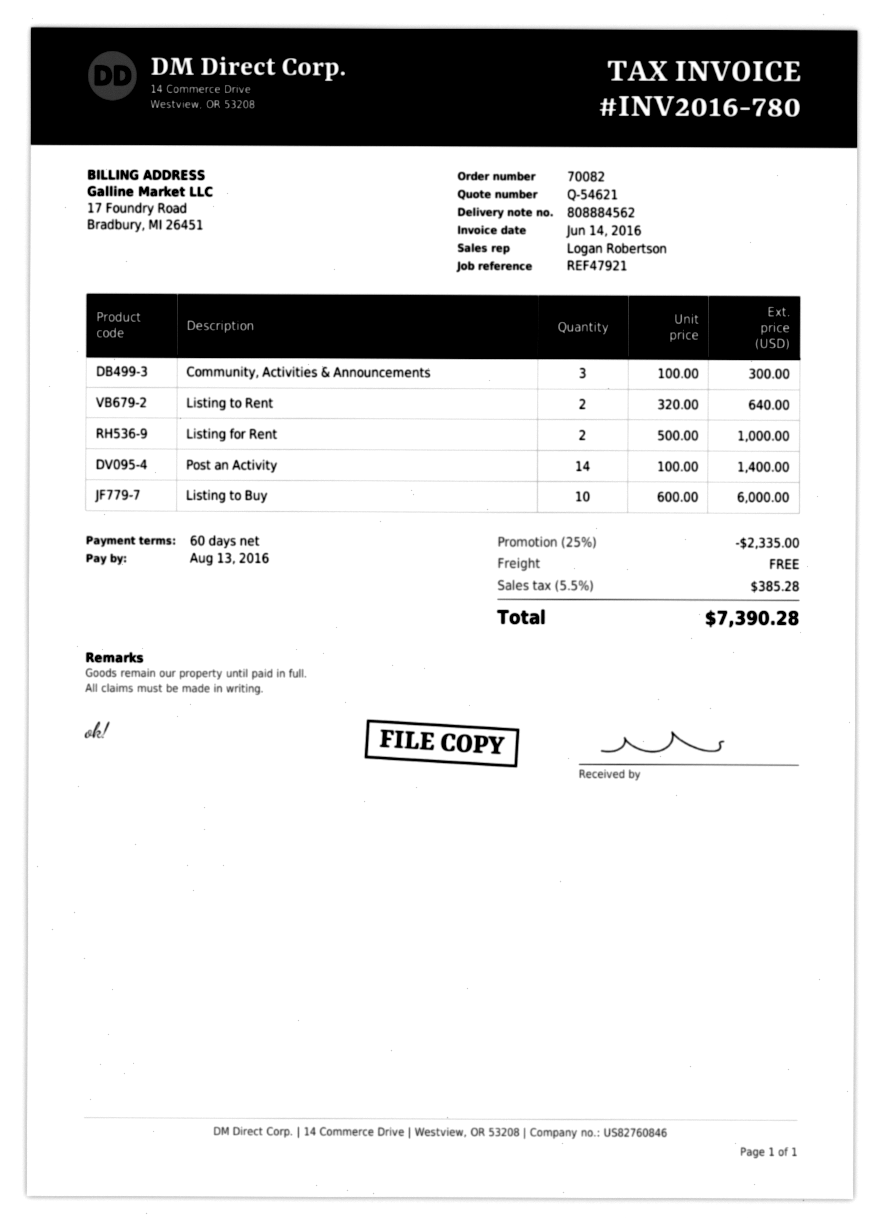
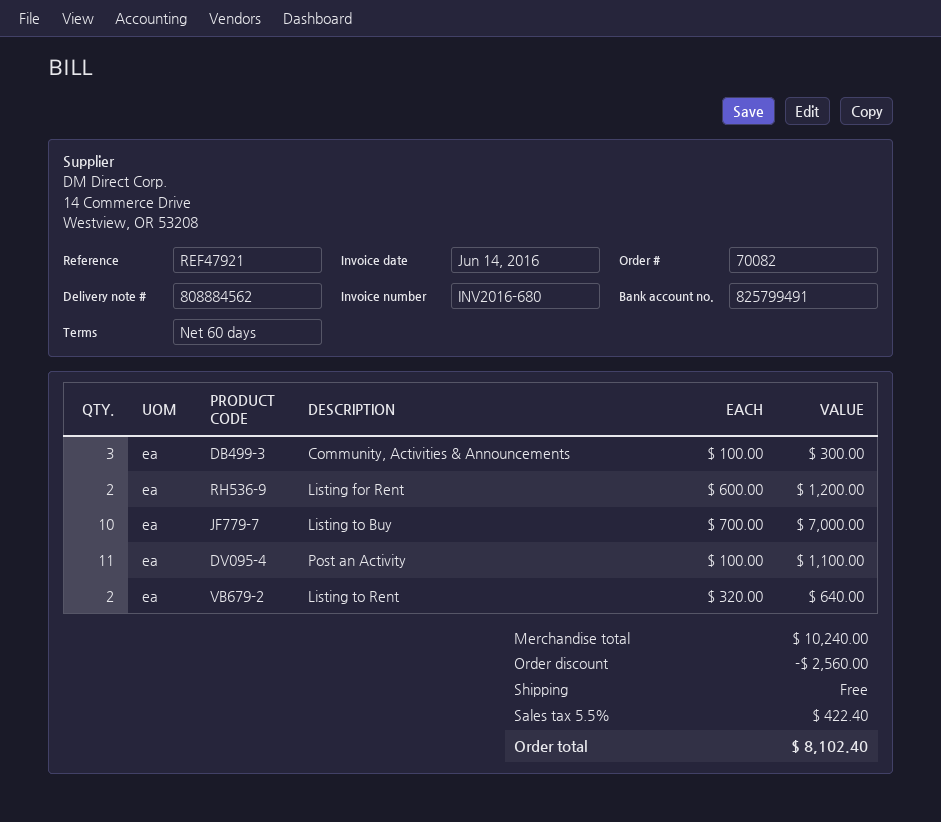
invoice number: INV2016-780 -> INV2016-680
Listing for Rent: 2 x 500.00 = 1000.00 -> 2 x 600.00 = 1200.00
Post an Activity: 14 x 100.00 = 1400.00 -> 11 x 100.00 = 1100.00
Listing to Buy: 10 x 600.00 = 6000.00 -> 10 x 700.00 = 7000.00
discount: 2335.00 -> 2560.00
tax: 5.5% = 385.28 -> 5.5% = 422.40
total: 7390.28 -> 8102.40

